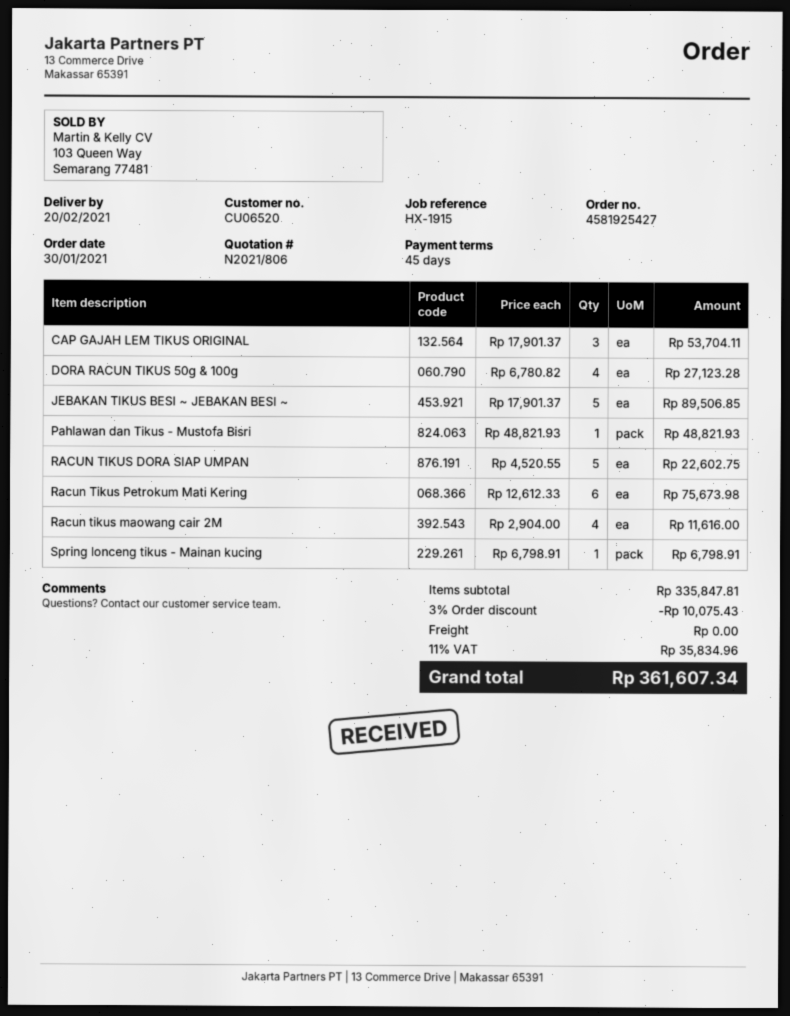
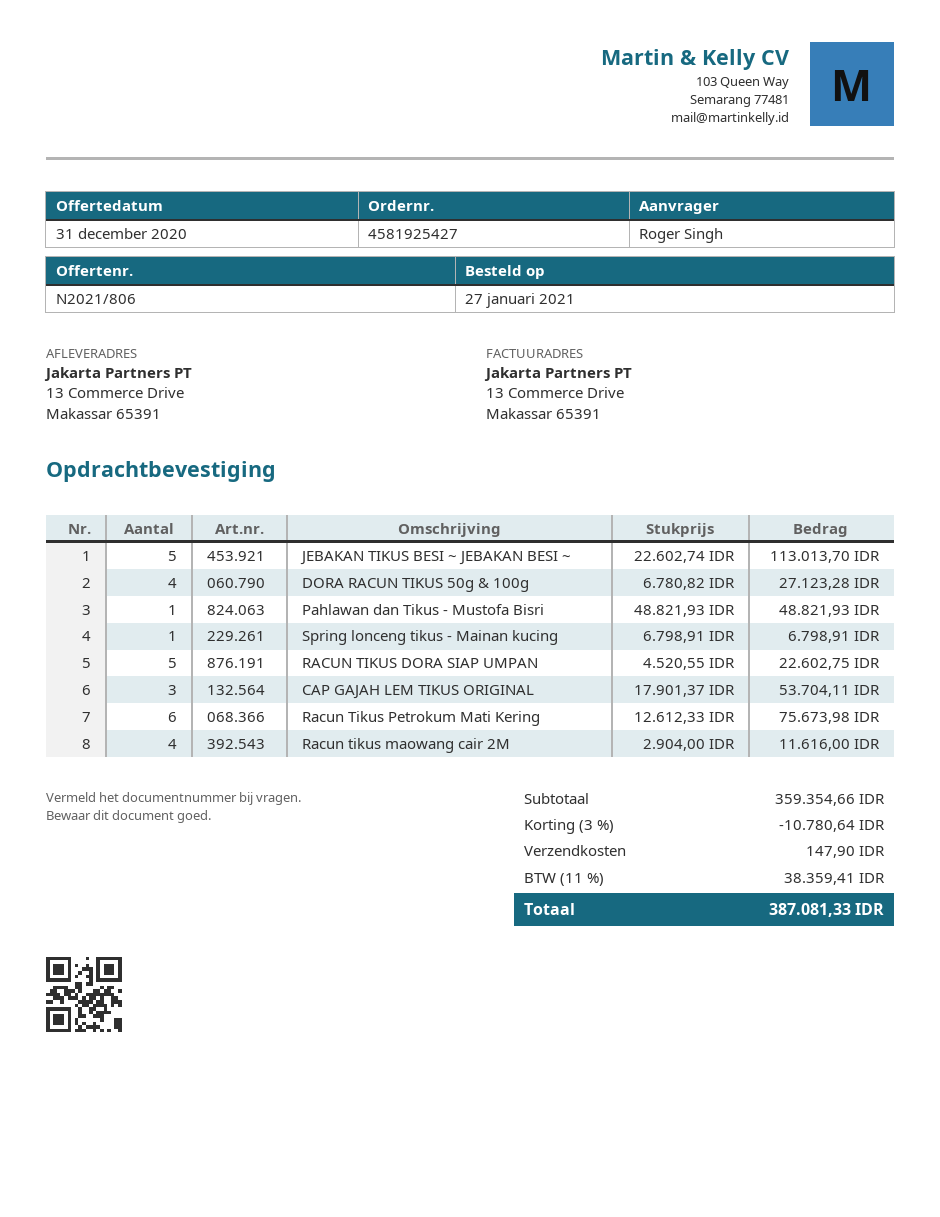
order date: 2021-01-30 -> 2021-01-27
JEBAKAN TIKUS BESI ~ JEBAKAN BESI ~: 5 x 17901.37 = 89506.85 -> 5 x 22602.74 = 113013.70
subtotal: 335847.81 -> 359354.66
discount: 3% = 10075.43 -> 3% = 10780.64
shipping: 0.00 -> 147.90
tax: 11% = 35834.96 -> 11% = 38359.41
total: 361607.34 -> 387081.33

